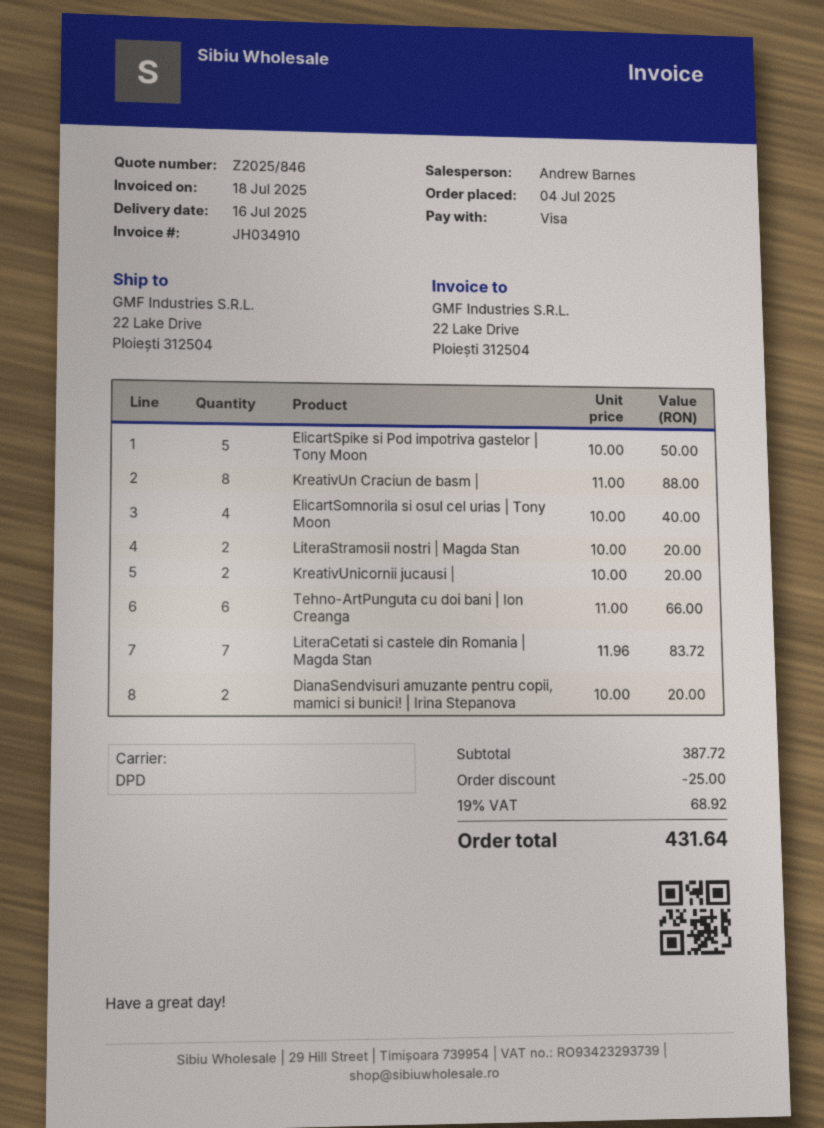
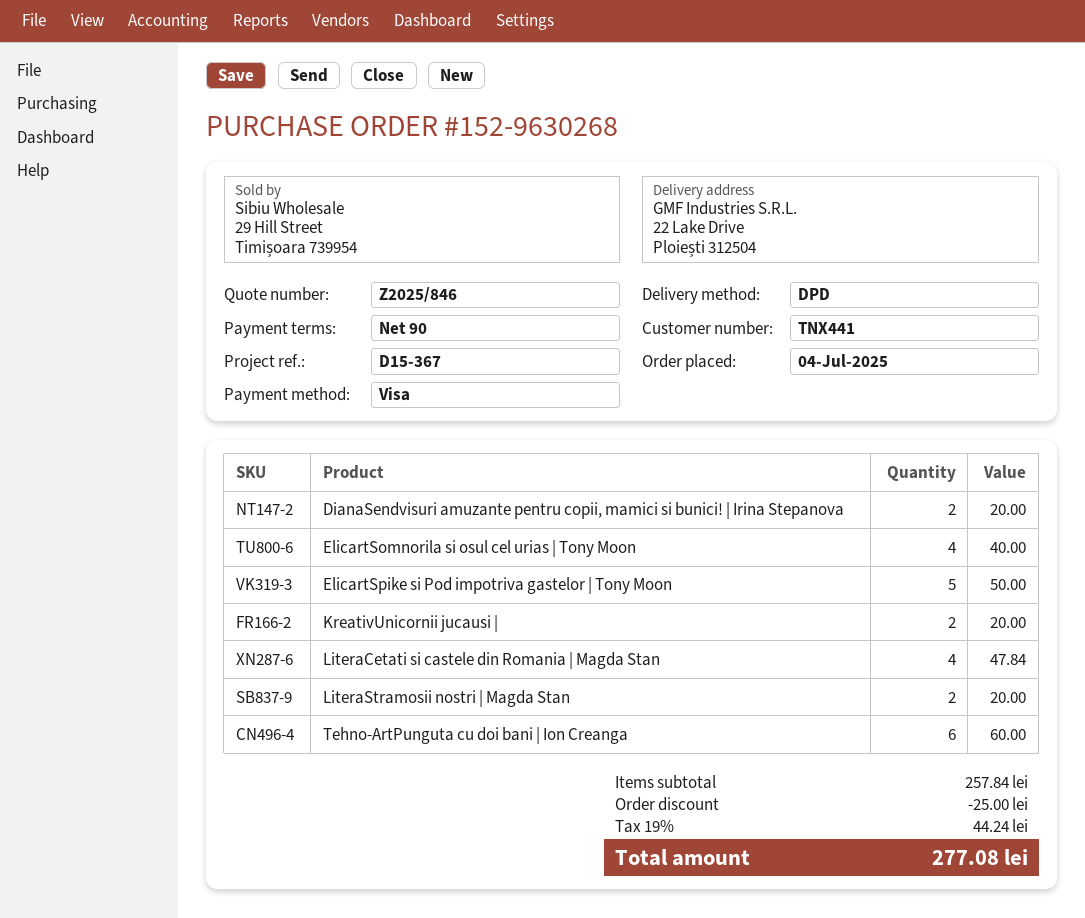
KreativUn Craciun de basm |: 8 for 88.00 -> none
Tehno-ArtPunguta cu doi bani | Ion Creanga: 6 for 66.00 -> 6 for 60.00
LiteraCetati si castele din Romania | Magda Stan: 7 for 83.72 -> 4 for 47.84
subtotal: 387.72 -> 257.84
tax: 19% = 68.92 -> 19% = 44.24
total: 431.64 -> 277.08

